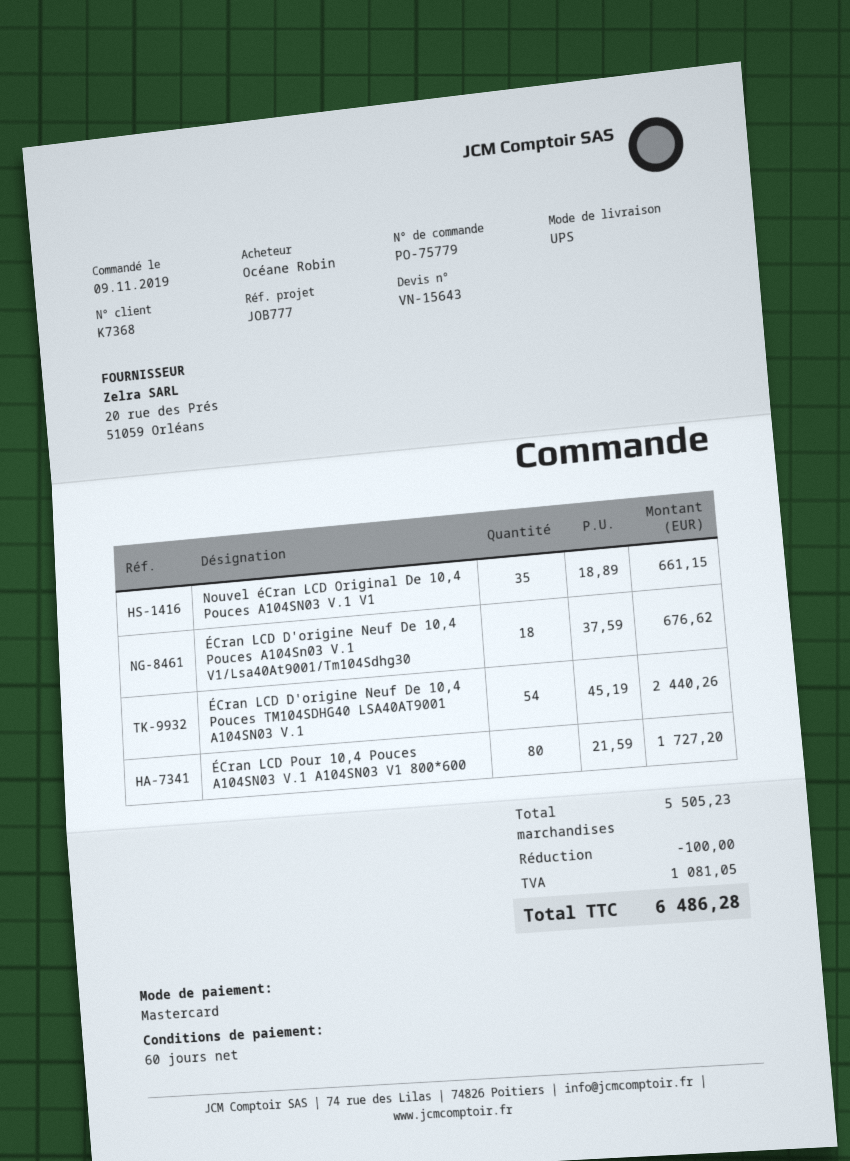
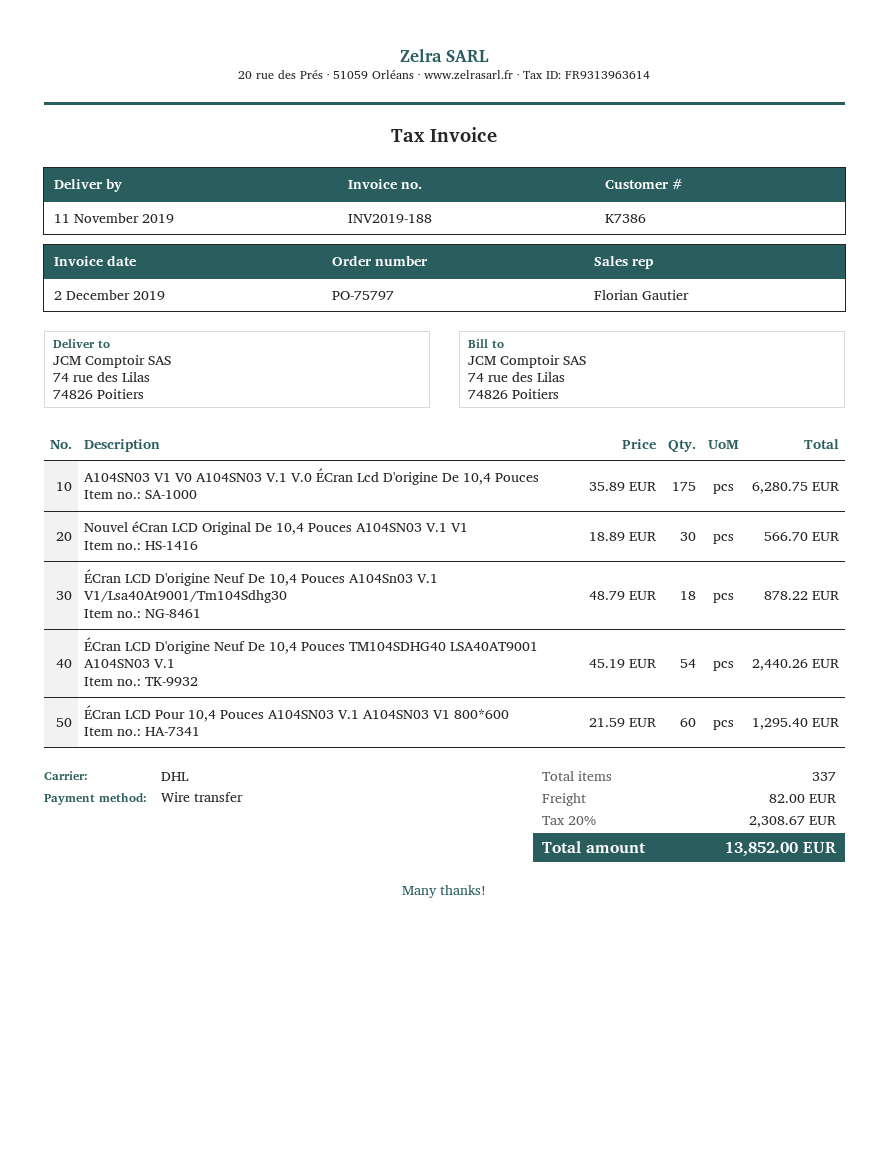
order number: PO-75779 -> PO-75797
customer number: K7368 -> K7386
payment method: Mastercard -> bank transfer
shipping method: UPS -> DHL
Nouvel éCran LCD Original De 10,4 Pouces A104SN03 V.1 V1: 35 x 18.89 = 661.15 -> 30 x 18.89 = 566.70
ÉCran LCD D'origine Neuf De 10,4 Pouces A104Sn03 V.1 V1/Lsa40At9001/Tm104Sdhg30: 18 x 37.59 = 676.62 -> 18 x 48.79 = 878.22
ÉCran LCD Pour 10,4 Pouces A104SN03 V.1 A104SN03 V1 800*600: 80 x 21.59 = 1727.20 -> 60 x 21.59 = 1295.40
A104SN03 V1 V0 A104SN03 V.1 V.0 ÉCran Lcd D'origine De 10,4 Pouces: none -> 175 x 35.89 = 6280.75
discount: 100.00 -> none
shipping: none -> 82.00
tax: 1081.05 -> 2308.67
total: 6486.28 -> 13852.00

